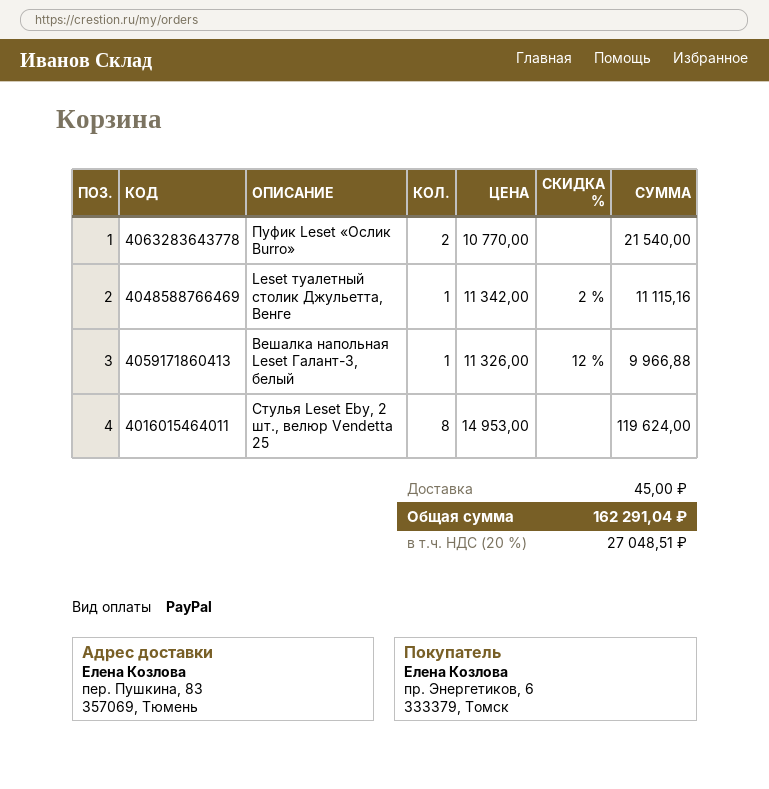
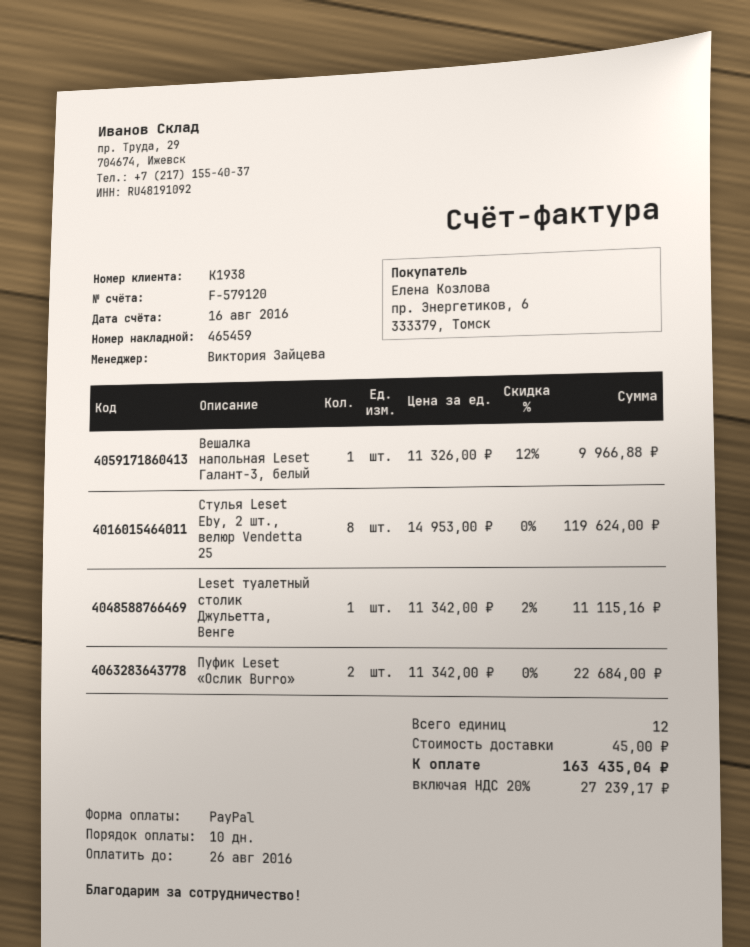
Пуфик Leset «Ослик Burro»: 2 x 10770.00 = 21540.00 -> 2 x 11342.00 = 22684.00
tax: 20% = 27048.51 -> 20% = 27239.17
total: 162291.04 -> 163435.04

